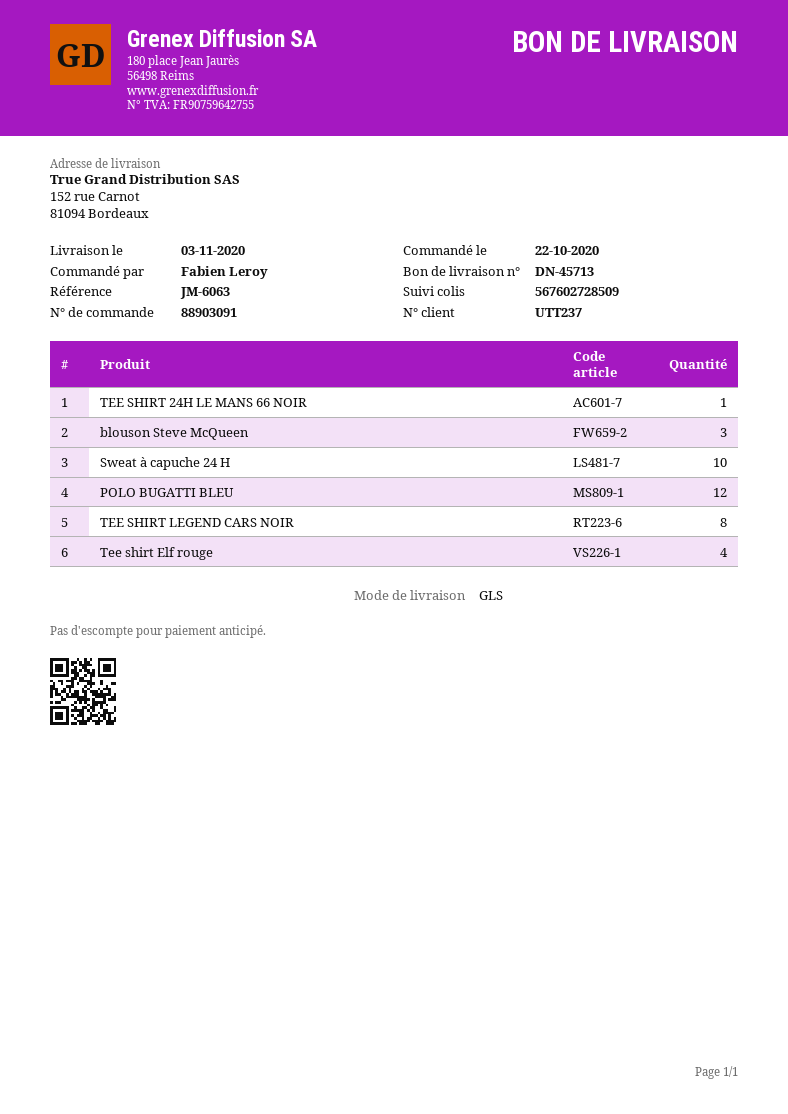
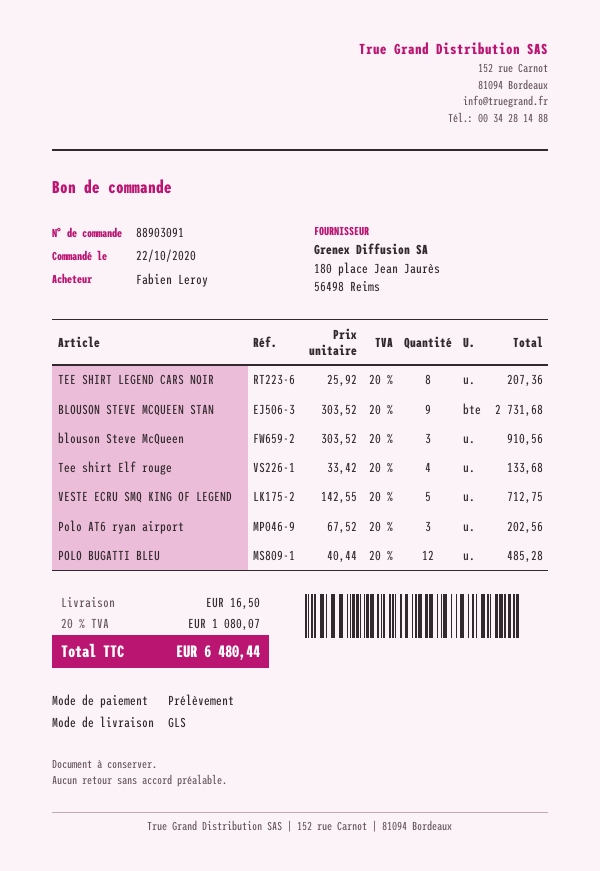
TEE SHIRT 24H LE MANS 66 NOIR: 1 -> none
Sweat à capuche 24 H: 10 -> none
BLOUSON STEVE MCQUEEN STAN: none -> 9
VESTE ECRU SMQ KING OF LEGEND: none -> 5
Polo AT6 ryan airport: none -> 3

